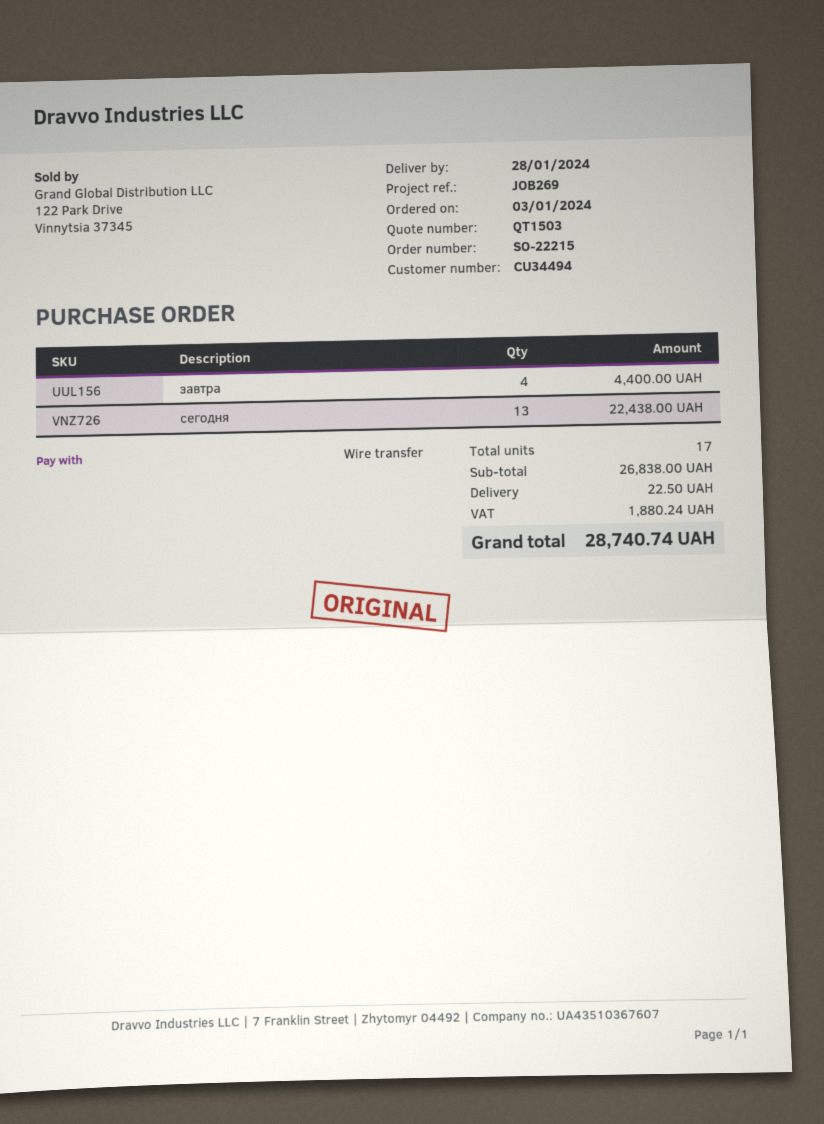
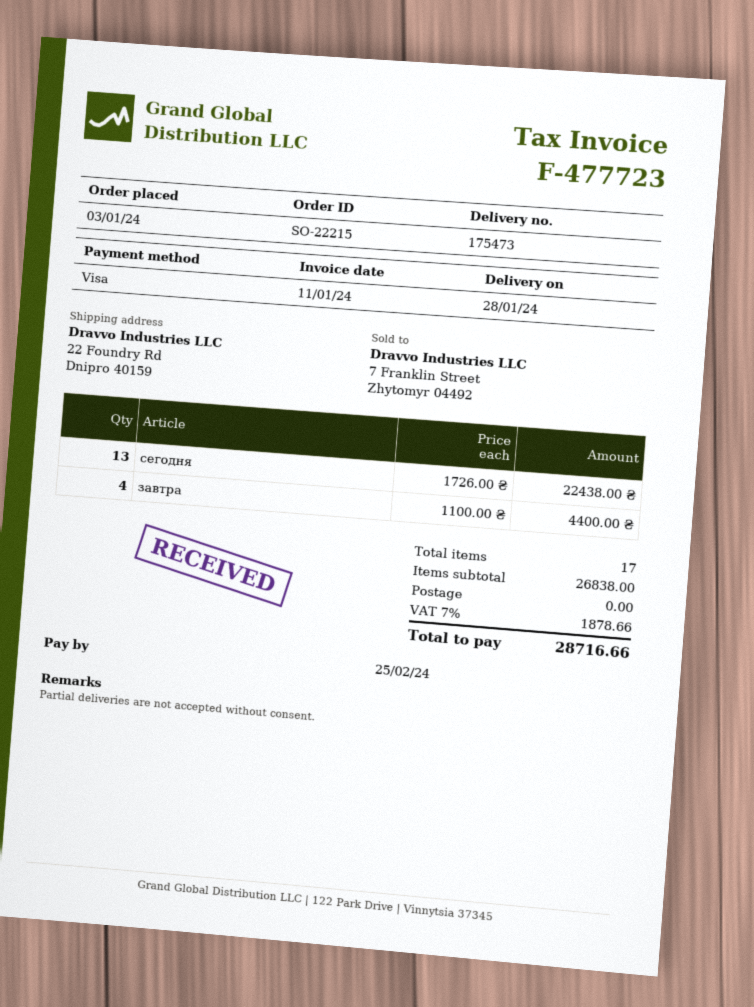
payment method: bank transfer -> Visa
shipping: 22.50 -> 0.00
tax: 1880.24 -> 1878.66
total: 28740.74 -> 28716.66

